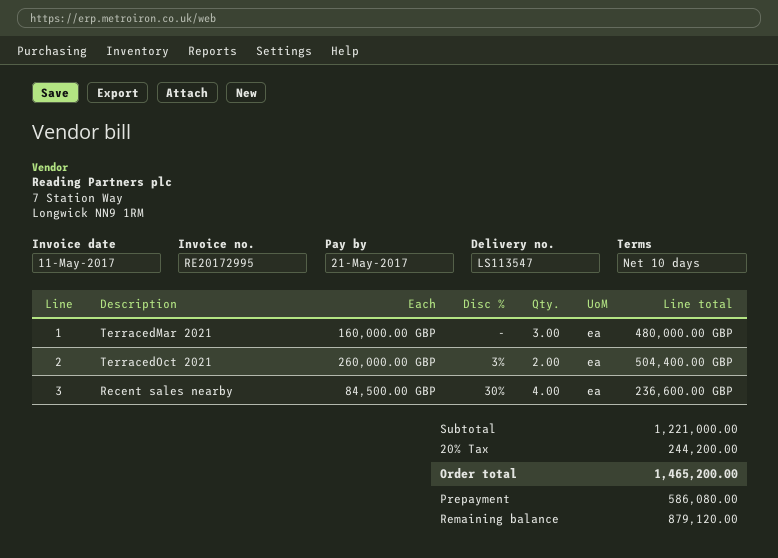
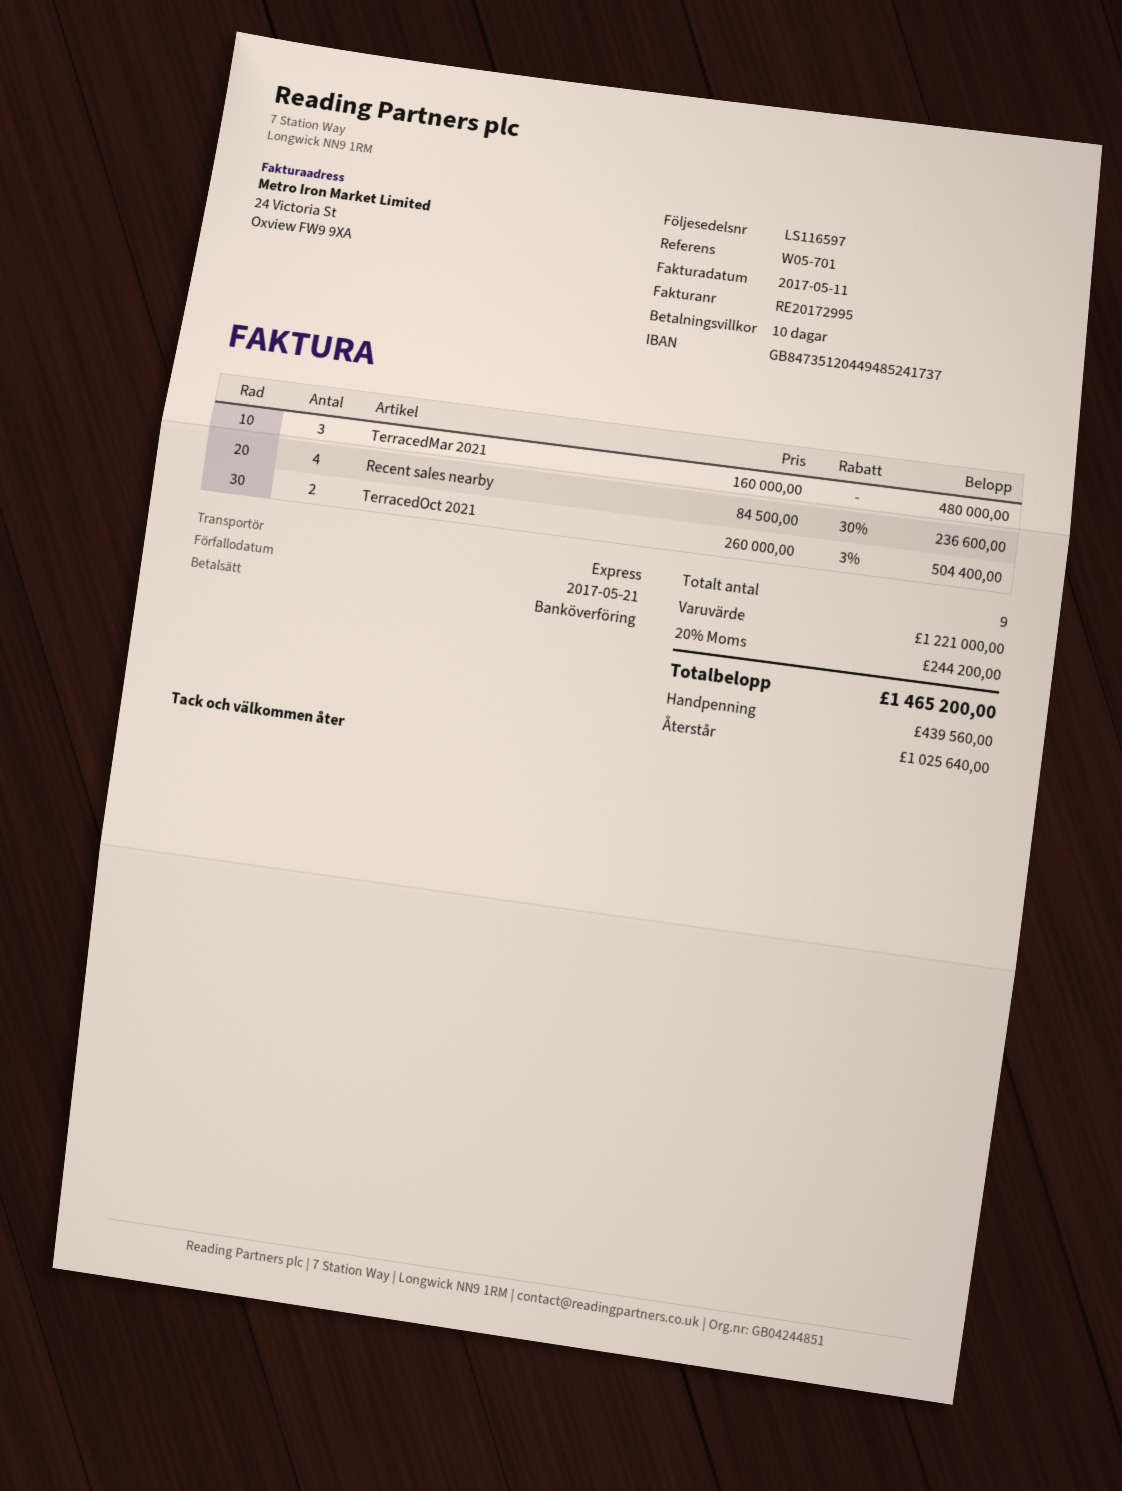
delivery note number: LS113547 -> LS116597
deposit: 586080.00 -> 439560.00
balance: 879120.00 -> 1025640.00

